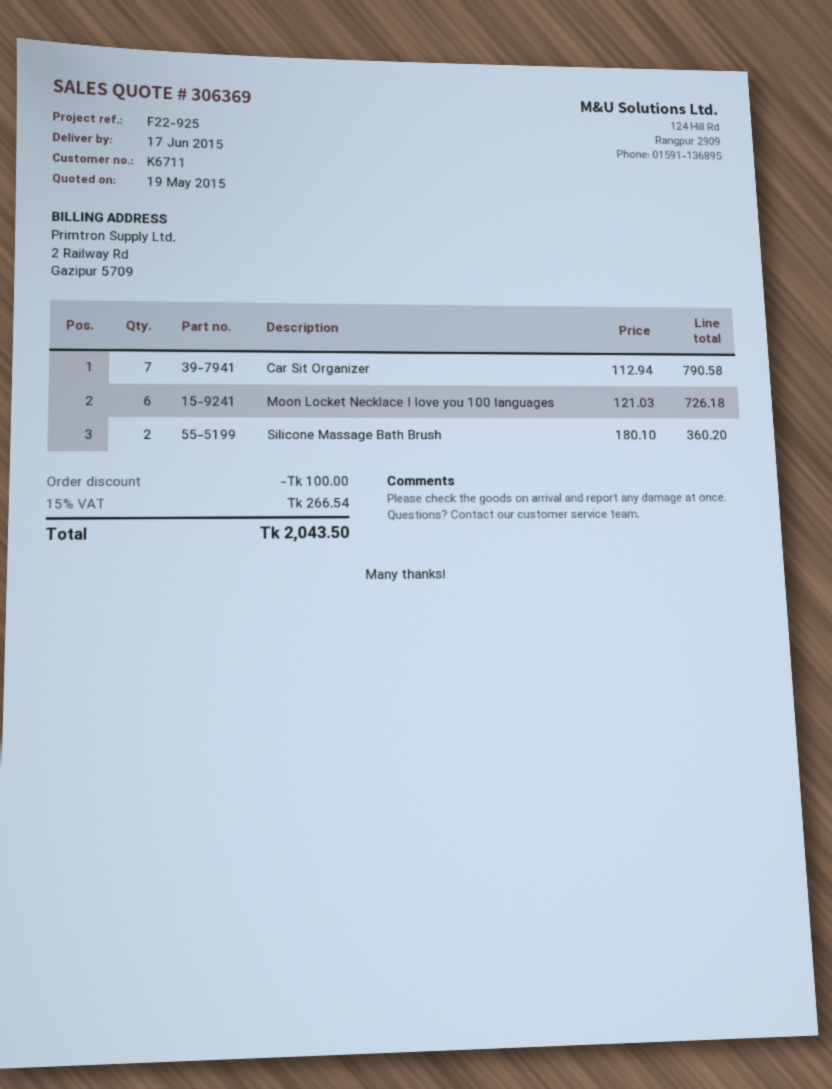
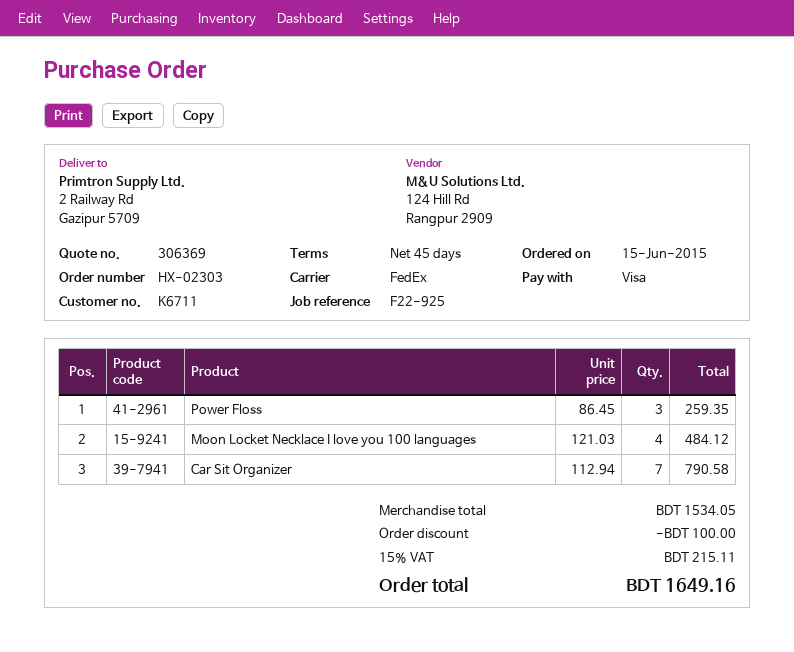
Moon Locket Necklace I love you 100 languages: 6 x 121.03 = 726.18 -> 4 x 121.03 = 484.12
Silicone Massage Bath Brush: 2 x 180.10 = 360.20 -> none
Power Floss: none -> 3 x 86.45 = 259.35
tax: 15% = 266.54 -> 15% = 215.11
total: 2043.50 -> 1649.16

